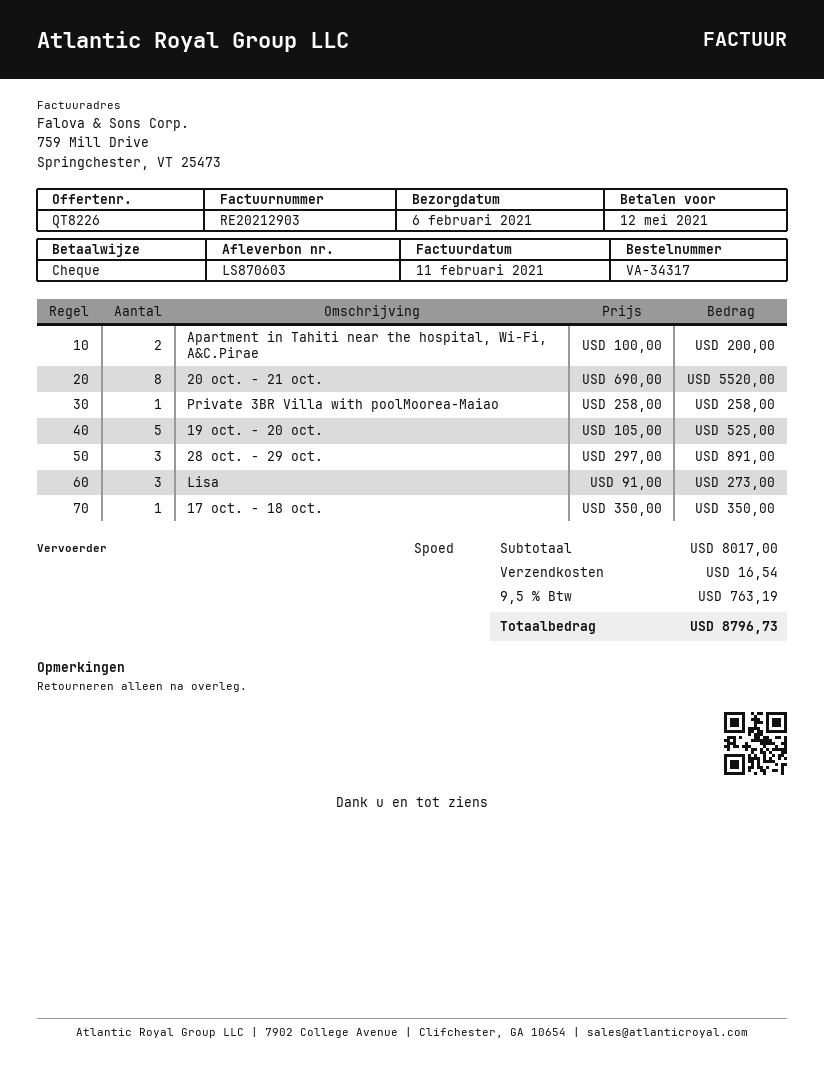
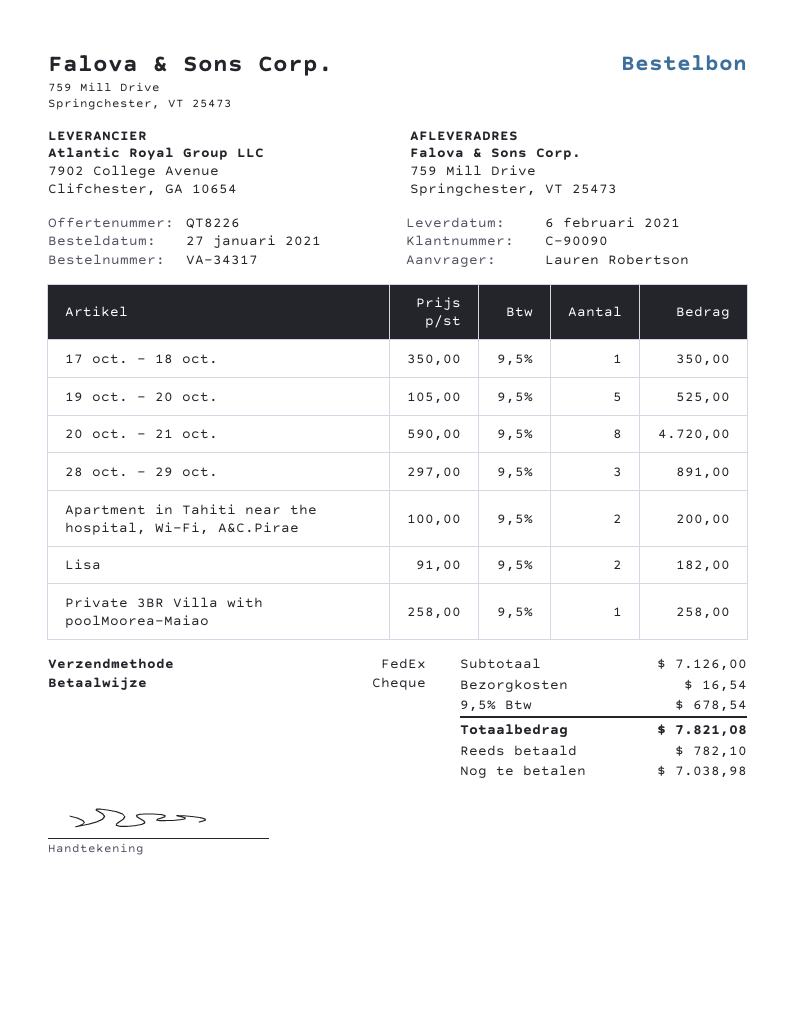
shipping method: express -> FedEx
20 oct. - 21 oct.: 8 x 690.00 = 5520.00 -> 8 x 590.00 = 4720.00
Lisa: 3 x 91.00 = 273.00 -> 2 x 91.00 = 182.00
subtotal: 8017.00 -> 7126.00
tax: 9.5% = 763.19 -> 9.5% = 678.54
total: 8796.73 -> 7821.08

